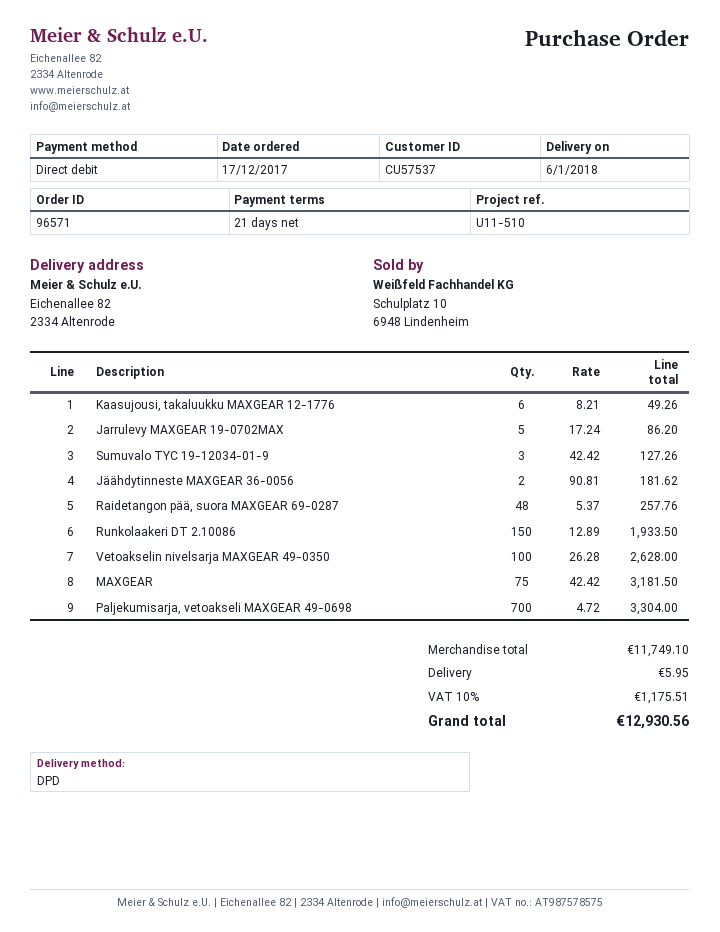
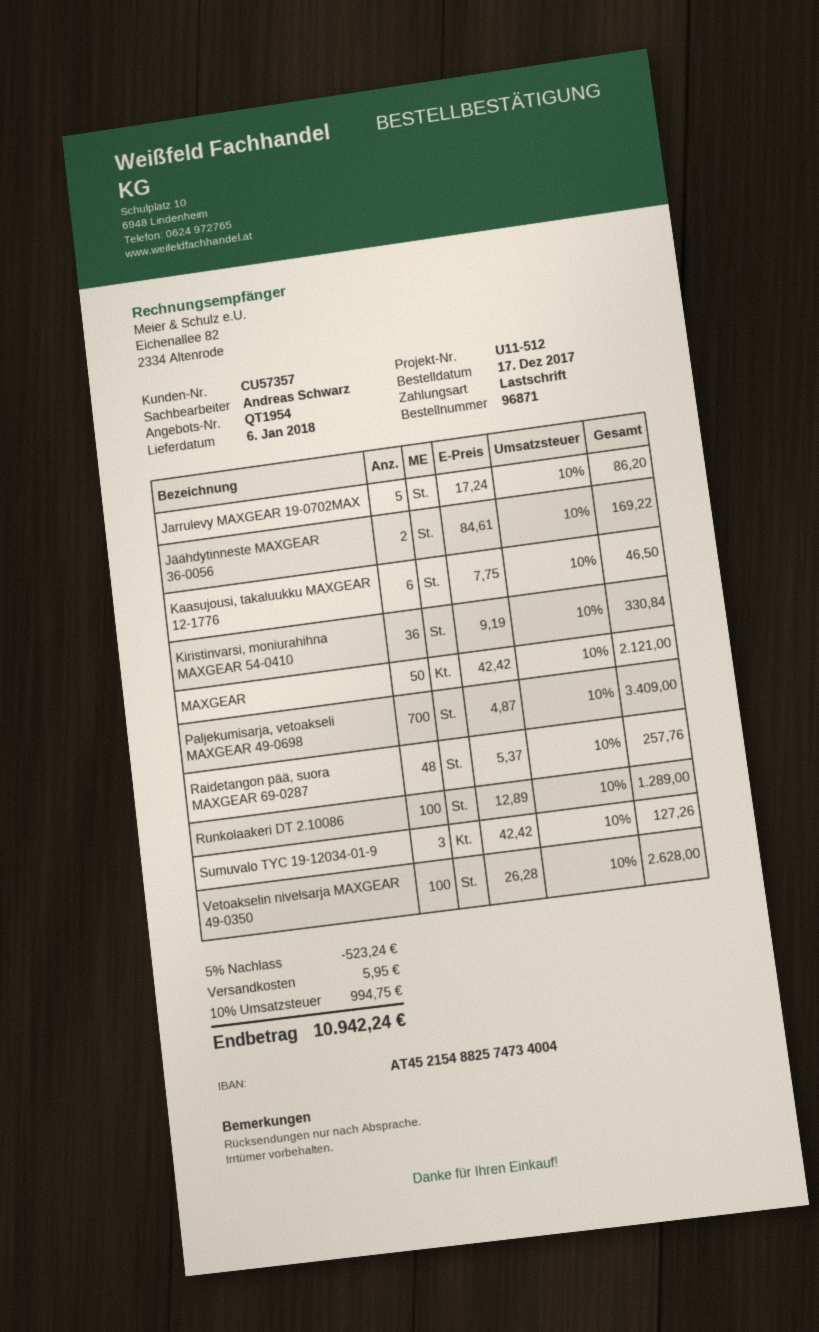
order number: 96571 -> 96871
customer number: CU57537 -> CU57357
reference: U11-510 -> U11-512
Kaasujousi, takaluukku MAXGEAR 12-1776: 6 x 8.21 = 49.26 -> 6 x 7.75 = 46.50
Jäähdytinneste MAXGEAR 36-0056: 2 x 90.81 = 181.62 -> 2 x 84.61 = 169.22
Runkolaakeri DT 2.10086: 150 x 12.89 = 1933.50 -> 100 x 12.89 = 1289.00
MAXGEAR: 75 x 42.42 = 3181.50 -> 50 x 42.42 = 2121.00
Paljekumisarja, vetoakseli MAXGEAR 49-0698: 700 x 4.72 = 3304.00 -> 700 x 4.87 = 3409.00
Kiristinvarsi, moniurahihna MAXGEAR 54-0410: none -> 36 x 9.19 = 330.84
discount: none -> 5% = 523.24
tax: 10% = 1175.51 -> 10% = 994.75
total: 12930.56 -> 10942.24

